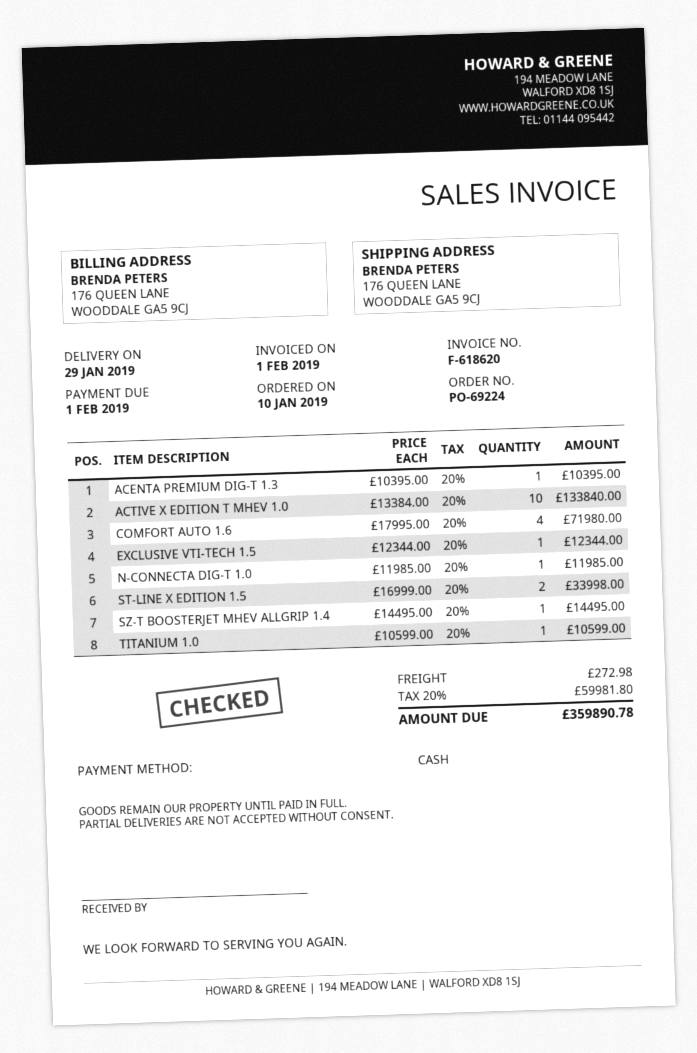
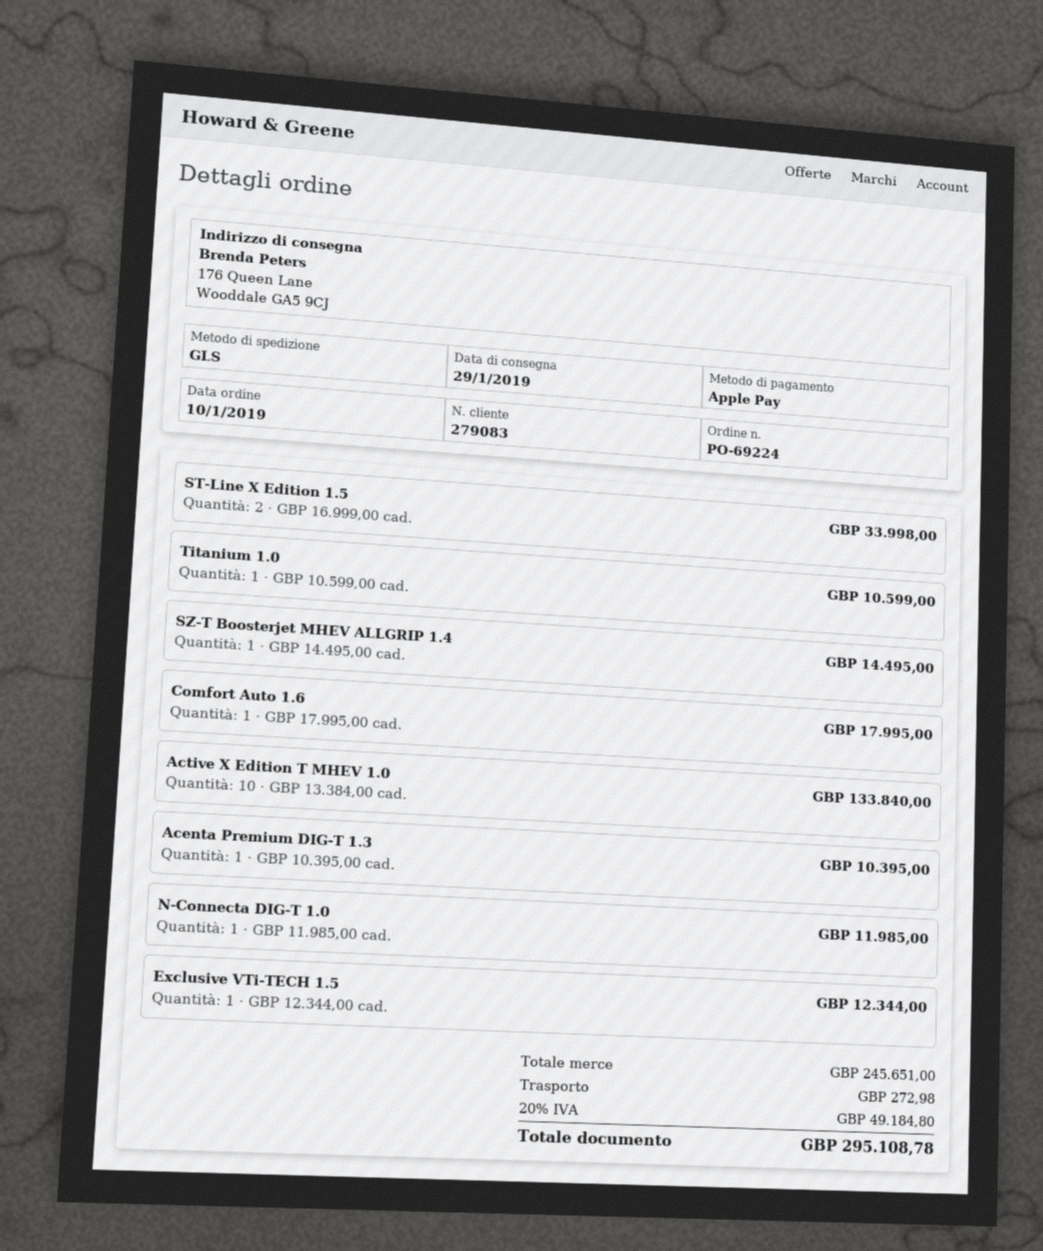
payment method: cash -> Apple Pay
COMFORT AUTO 1.6: 4 x 17995.00 = 71980.00 -> 1 x 17995.00 = 17995.00
tax: 20% = 59981.80 -> 20% = 49184.80
total: 359890.78 -> 295108.78

